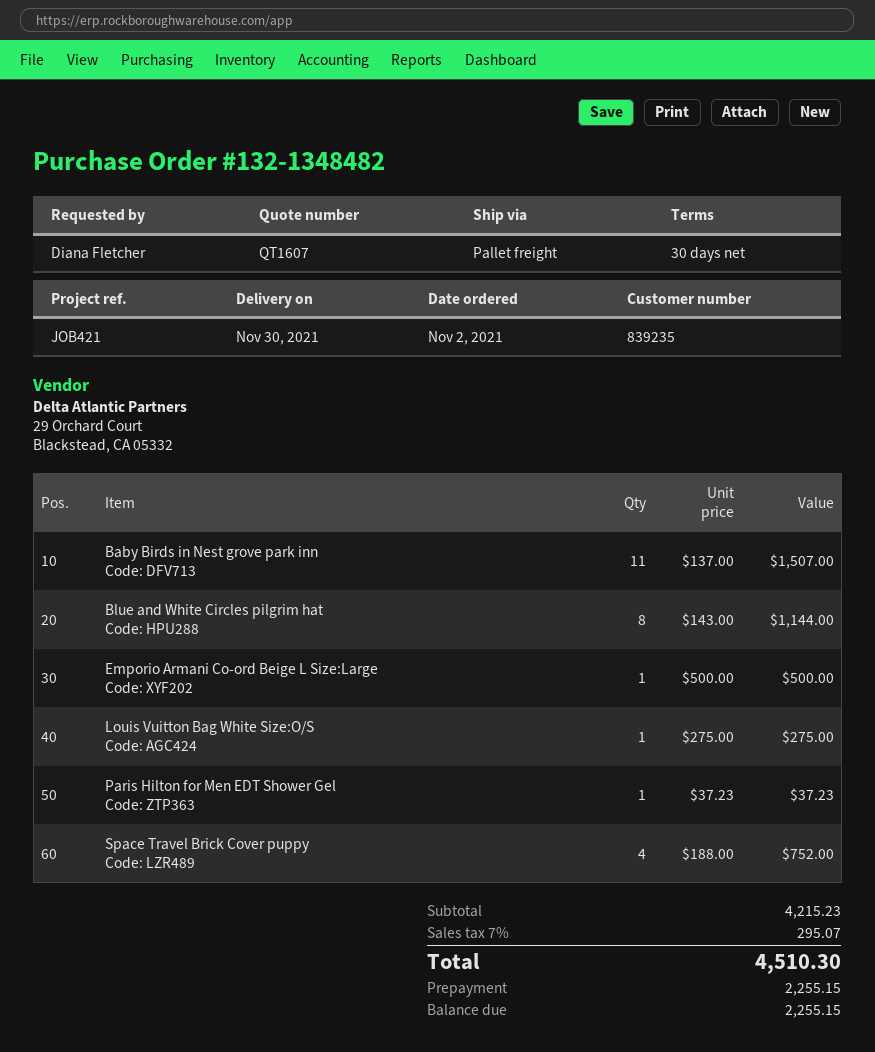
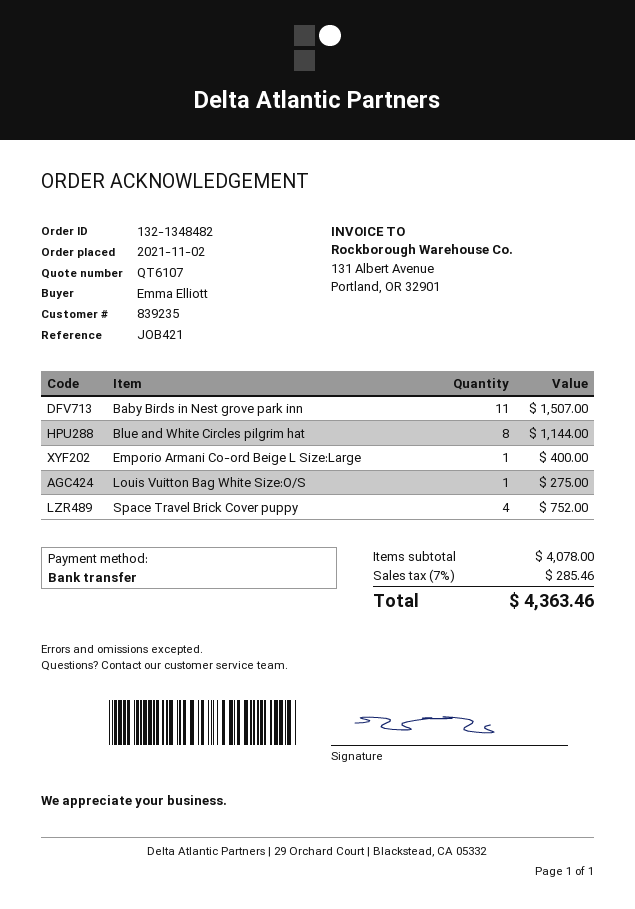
quote number: QT1607 -> QT6107
ordered by: Diana Fletcher -> Emma Elliott
Emporio Armani Co-ord Beige L Size:Large: 1 for 500.00 -> 1 for 400.00
Paris Hilton for Men EDT Shower Gel: 1 for 37.23 -> none
subtotal: 4215.23 -> 4078.00
tax: 7% = 295.07 -> 7% = 285.46
total: 4510.30 -> 4363.46

